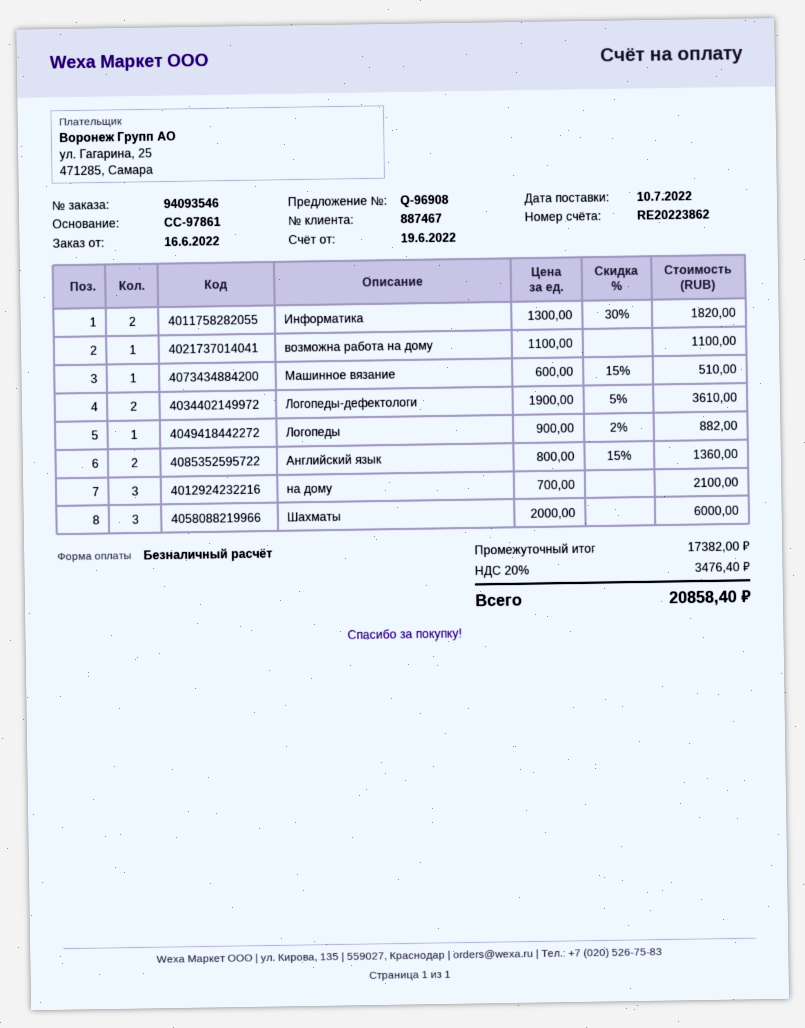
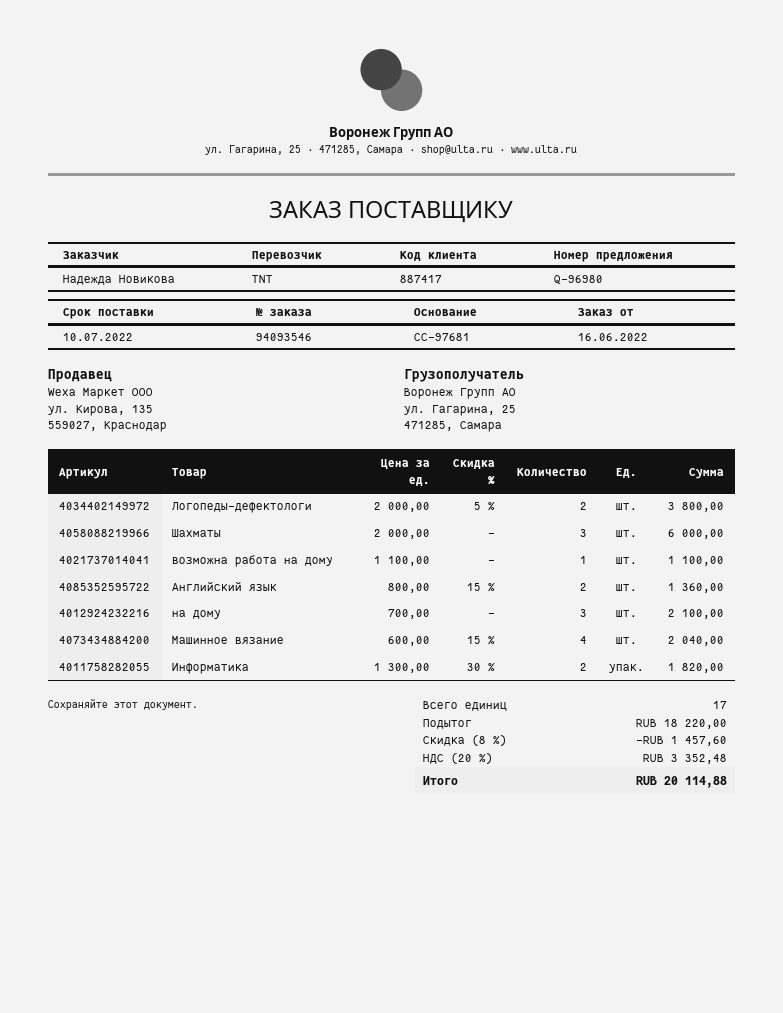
quote number: Q-96908 -> Q-96980
customer number: 887467 -> 887417
reference: CC-97861 -> CC-97681
Машинное вязание: 1 x 600.00 - 15% = 510.00 -> 4 x 600.00 - 15% = 2040.00
Логопеды-дефектологи: 2 x 1900.00 - 5% = 3610.00 -> 2 x 2000.00 - 5% = 3800.00
Логопеды: 1 x 900.00 - 2% = 882.00 -> none
subtotal: 17382.00 -> 18220.00
discount: none -> 8% = 1457.60
tax: 20% = 3476.40 -> 20% = 3352.48
total: 20858.40 -> 20114.88

